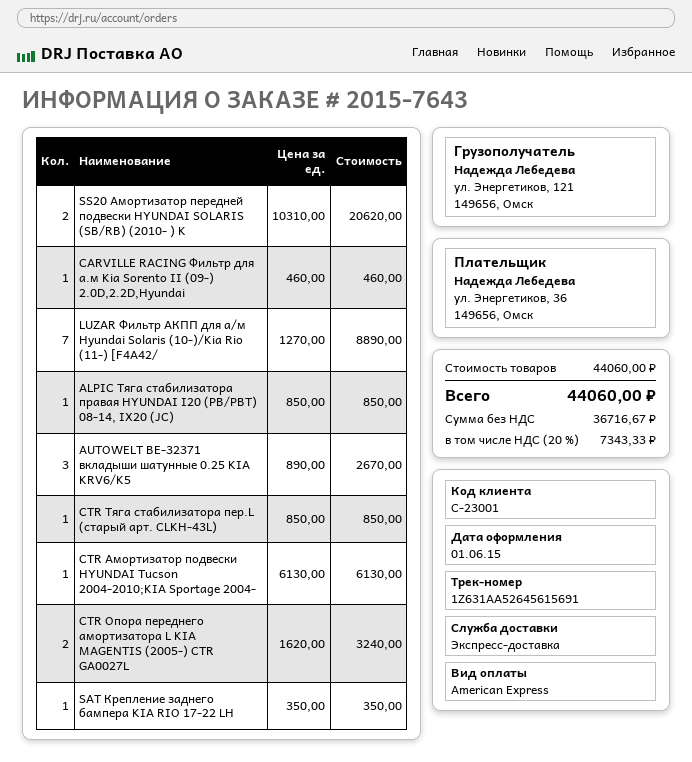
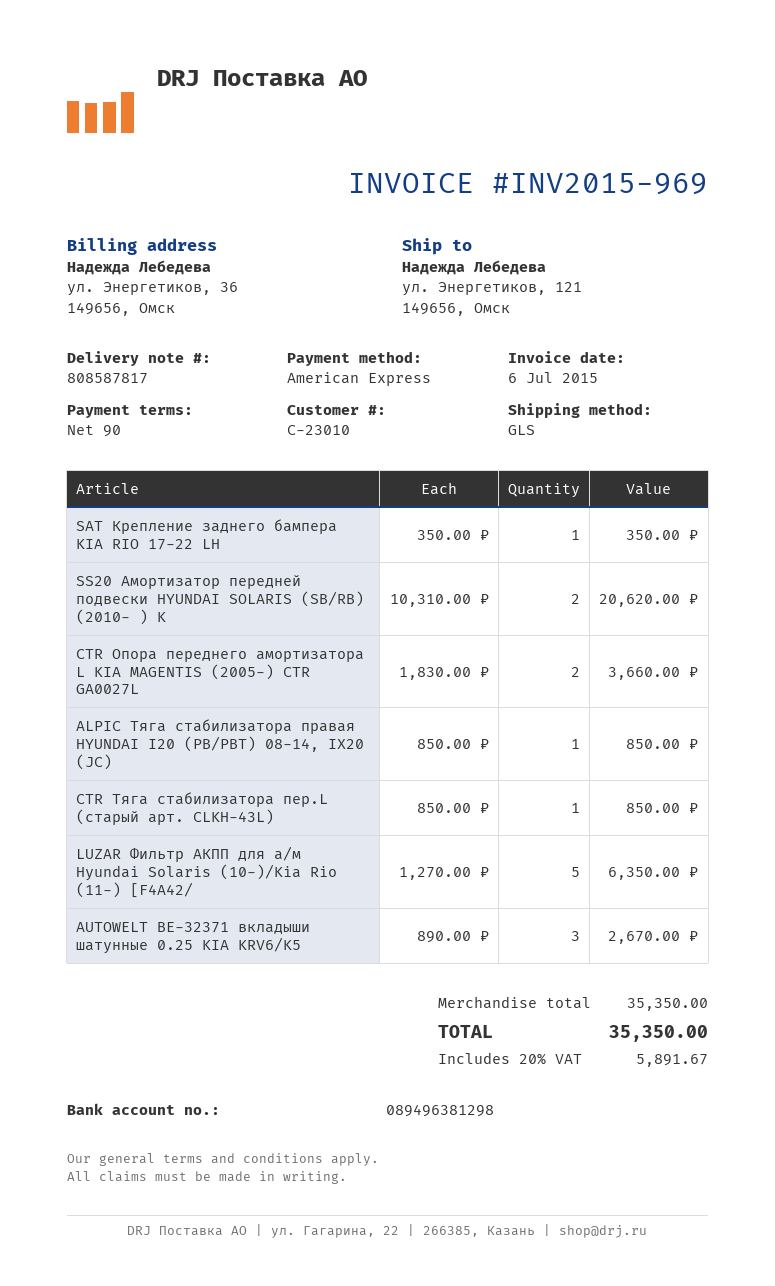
customer number: C-23001 -> C-23010
shipping method: express -> GLS
CARVILLE RACING Фильтр для а.м Kia Sorento II (09-) 2.0D,2.2D,Hyundai: 1 x 460.00 = 460.00 -> none
LUZAR Фильтр АКПП для а/м Hyundai Solaris (10-)/Kia Rio (11-) [F4A42/: 7 x 1270.00 = 8890.00 -> 5 x 1270.00 = 6350.00
CTR Амортизатор подвески HYUNDAI Tucson 2004-2010;KIA Sportage 2004-: 1 x 6130.00 = 6130.00 -> none
CTR Опора переднего амортизатора L KIA MAGENTIS (2005-) CTR GA0027L: 2 x 1620.00 = 3240.00 -> 2 x 1830.00 = 3660.00
subtotal: 44060.00 -> 35350.00
tax: 20% = 7343.33 -> 20% = 5891.67
total: 44060.00 -> 35350.00

